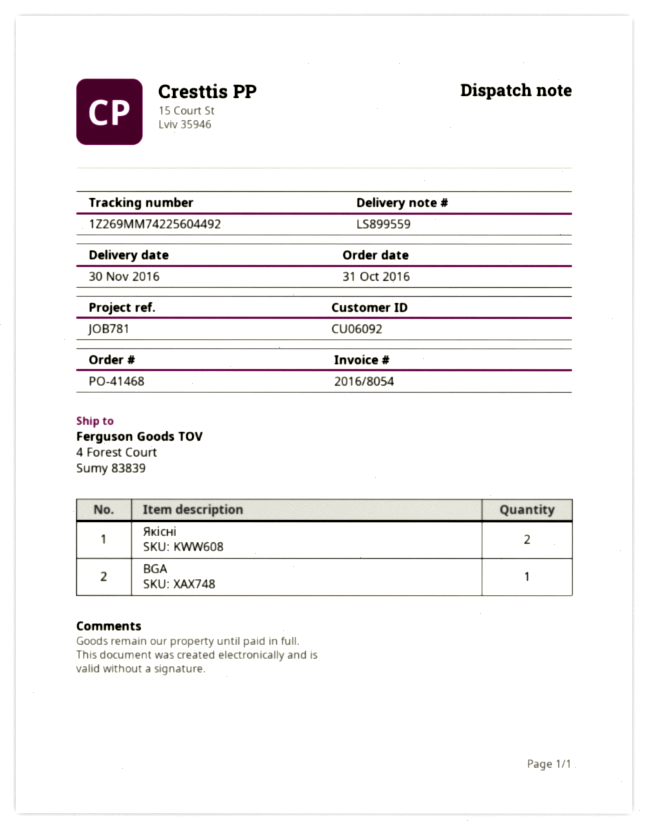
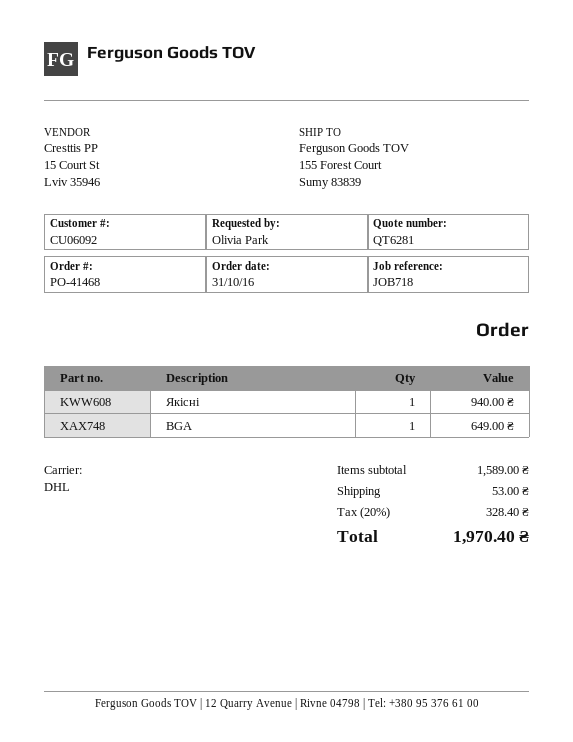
reference: JOB781 -> JOB718
ship to: 4 Forest Court, Sumy 83839 -> 155 Forest Court, Sumy 83839
Якісні: 2 -> 1

